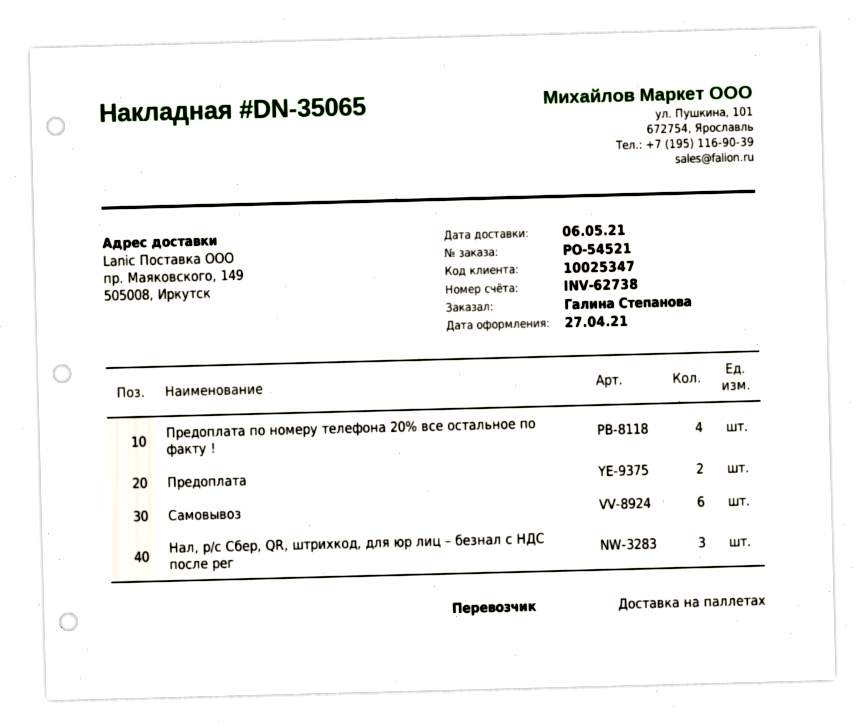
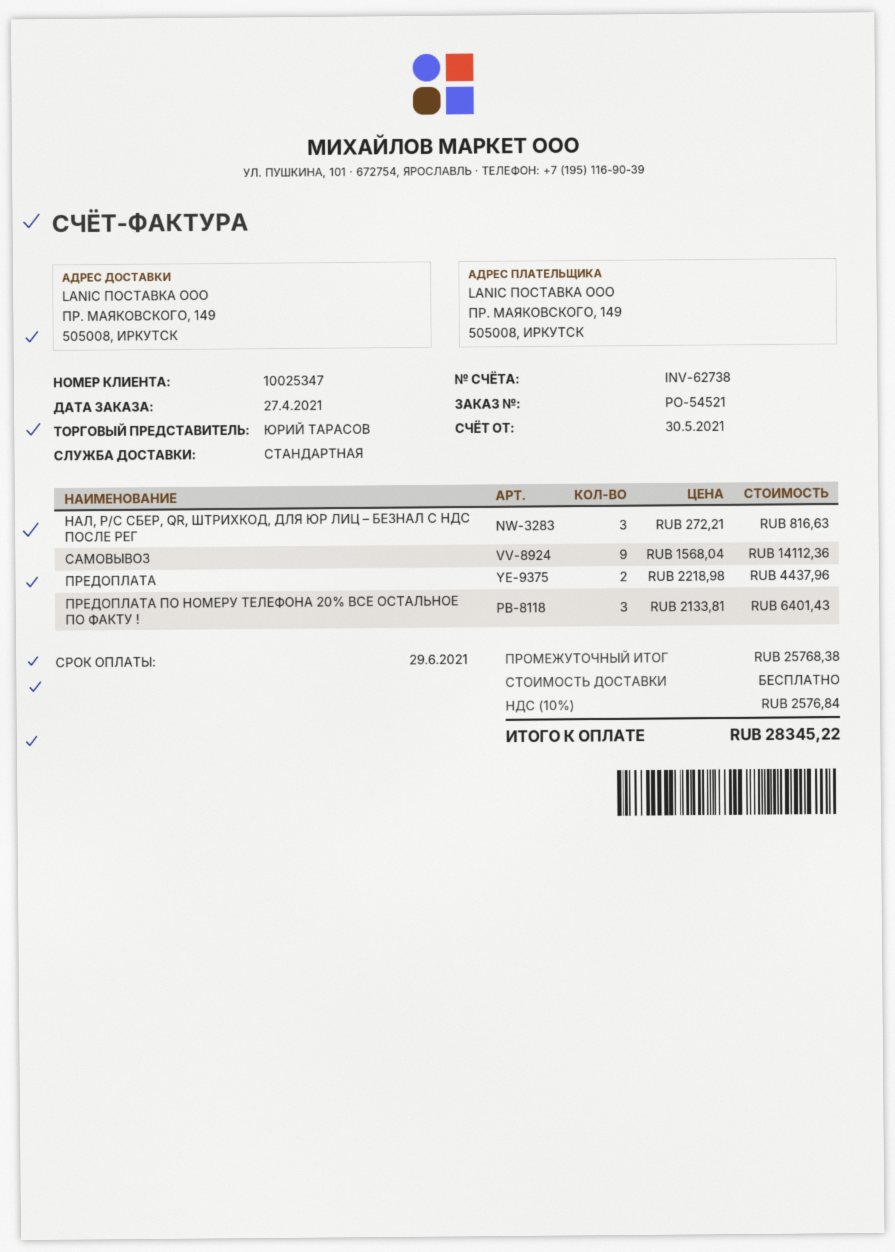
shipping method: pallet freight -> standard
Предоплата по номеру телефона 20% все остальное по факту !: 4 -> 3
Самовывоз: 6 -> 9

